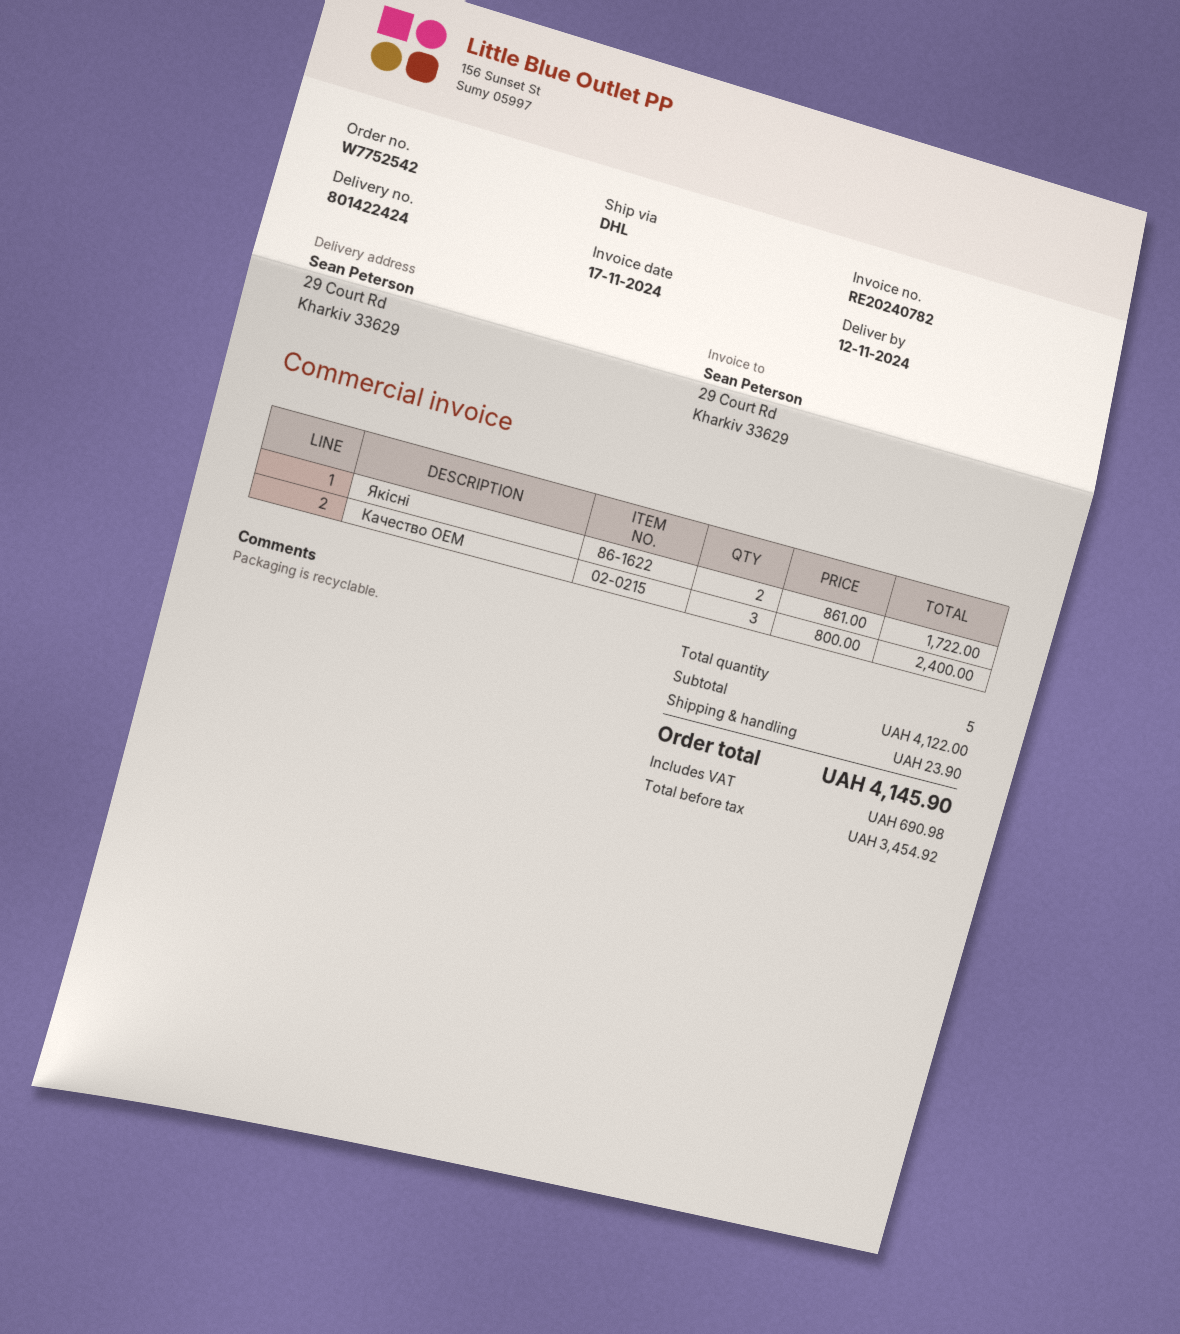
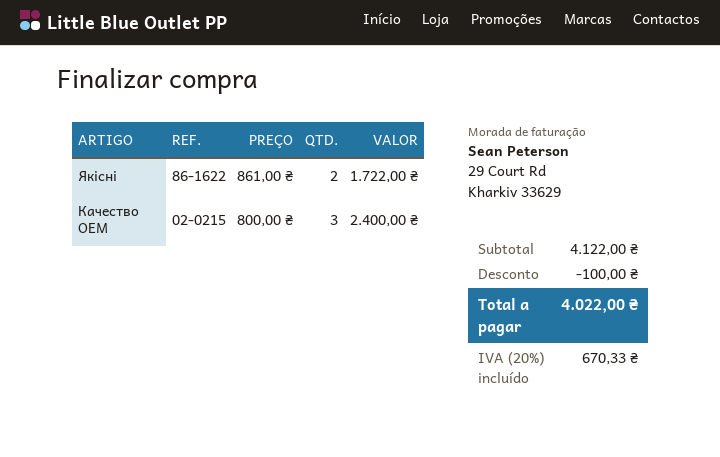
discount: none -> 100.00
shipping: 23.90 -> none
tax: 690.98 -> 670.33
total: 4145.90 -> 4022.00

